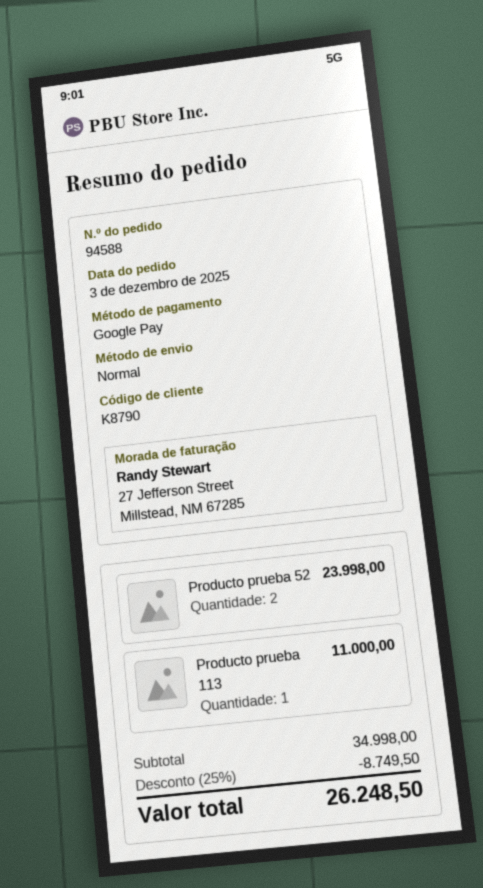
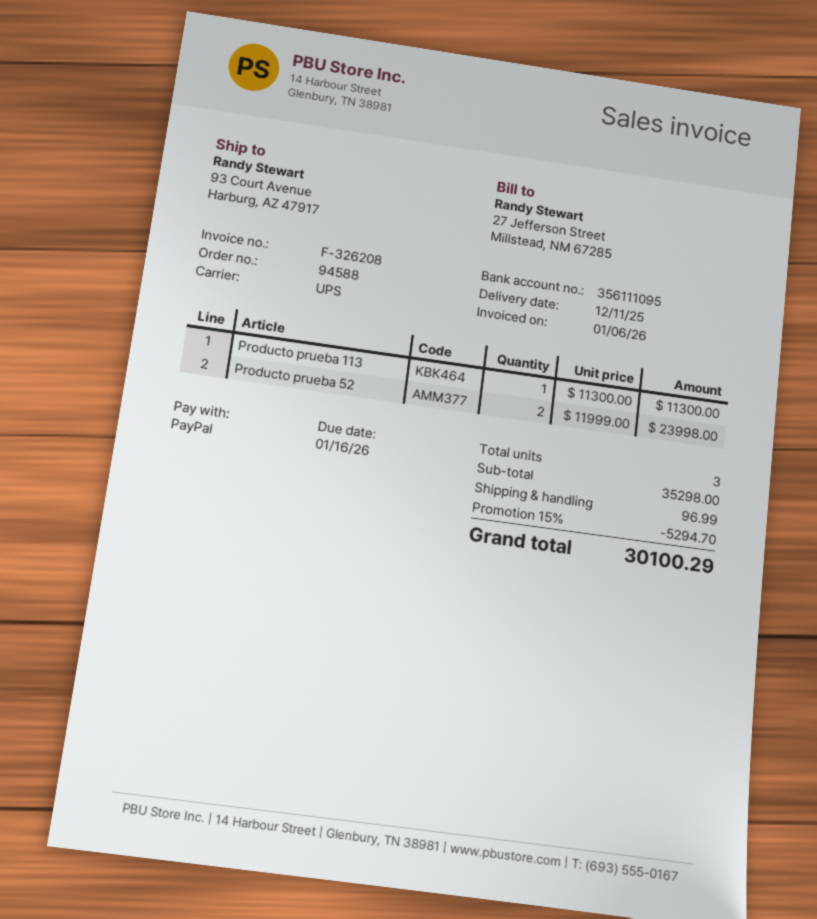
payment method: Google Pay -> PayPal
shipping method: standard -> UPS
Producto prueba 113: 1 for 11000.00 -> 1 for 11300.00
subtotal: 34998.00 -> 35298.00
discount: 25% = 8749.50 -> 15% = 5294.70
shipping: none -> 96.99
total: 26248.50 -> 30100.29

